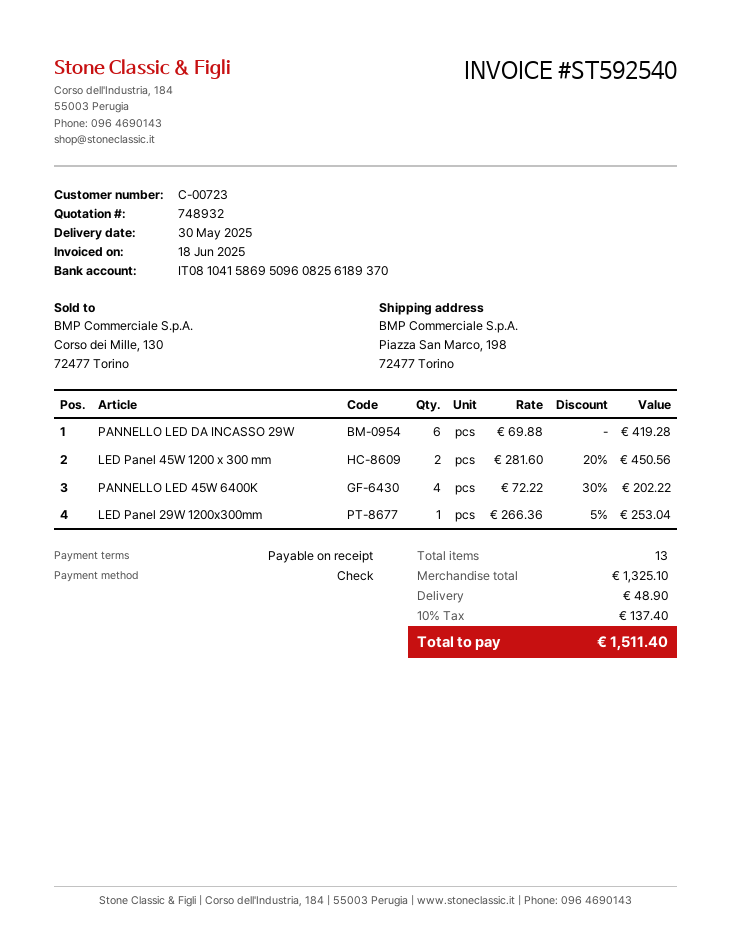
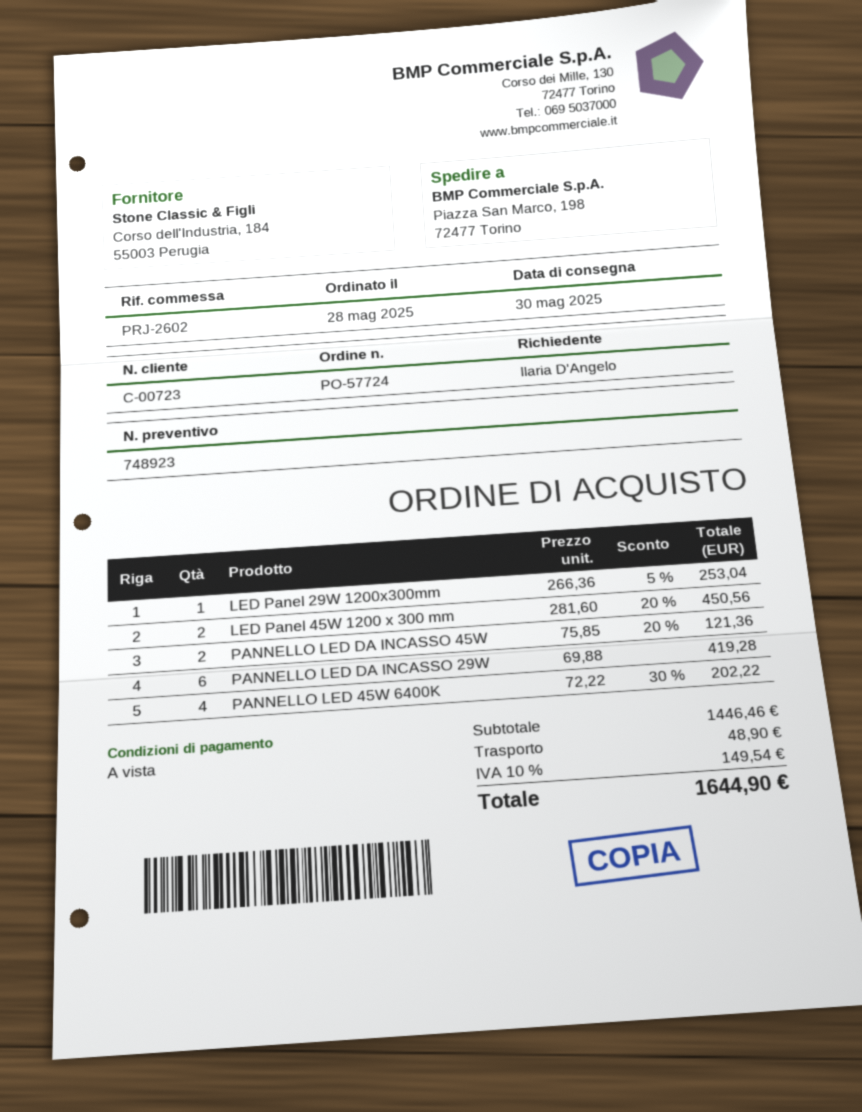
quote number: 748932 -> 748923
PANNELLO LED DA INCASSO 45W: none -> 2 x 75.85 - 20% = 121.36
subtotal: 1325.10 -> 1446.46
tax: 10% = 137.40 -> 10% = 149.54
total: 1511.40 -> 1644.90

